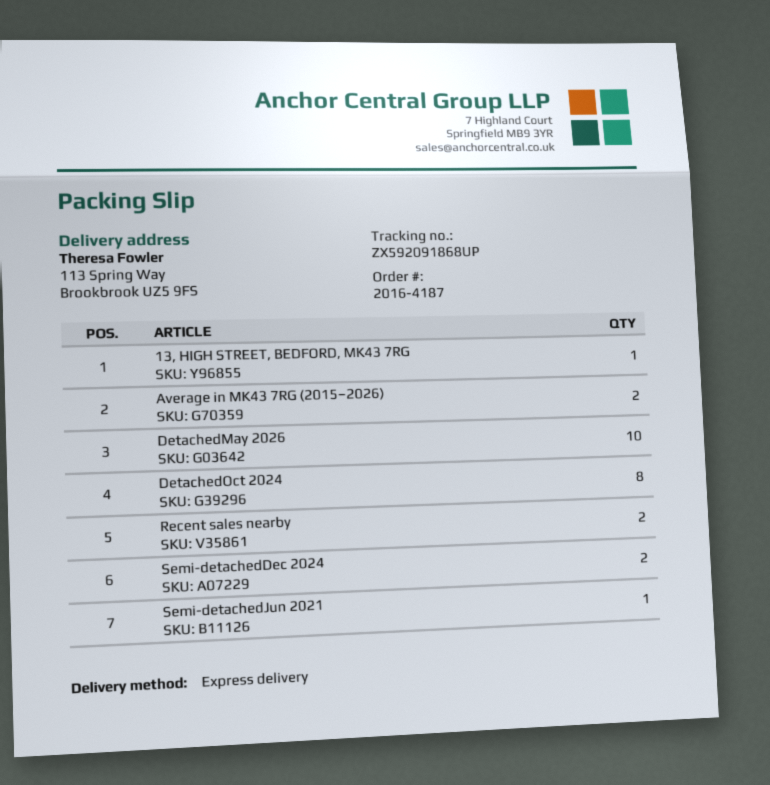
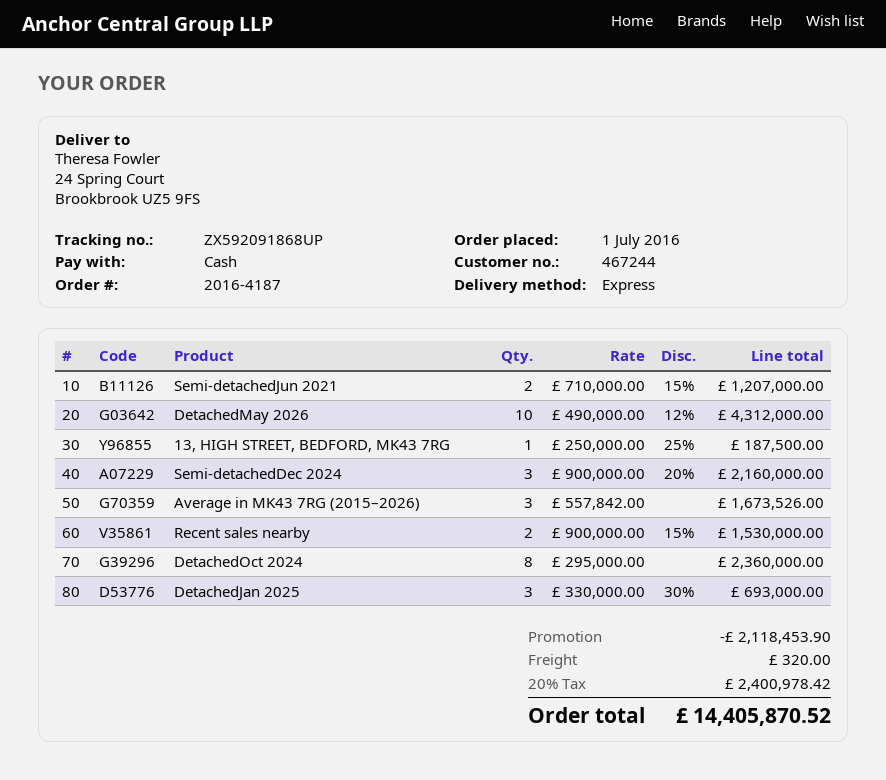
ship to: 113 Spring Way, Brookbrook UZ5 9FS -> 24 Spring Court, Brookbrook UZ5 9FS
Average in MK43 7RG (2015–2026): 2 -> 3
Semi-detachedDec 2024: 2 -> 3
Semi-detachedJun 2021: 1 -> 2
DetachedJan 2025: none -> 3

